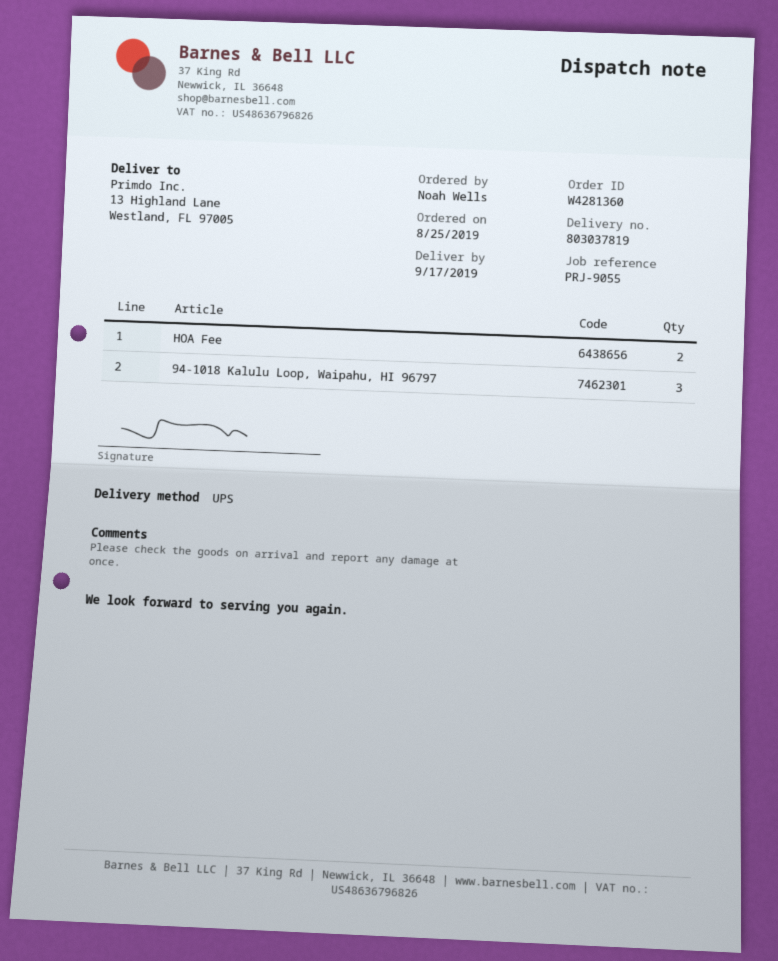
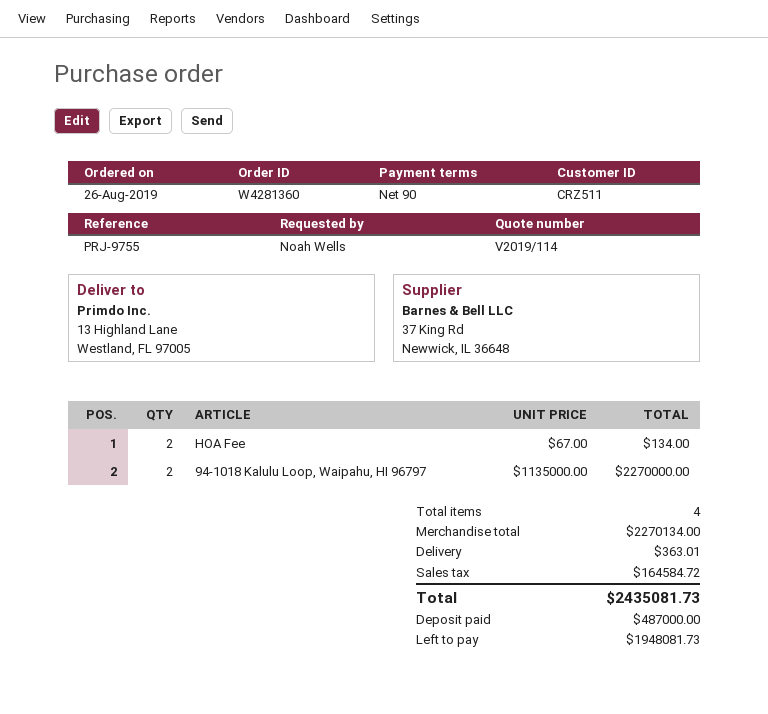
order date: 2019-08-25 -> 2019-08-26
reference: PRJ-9055 -> PRJ-9755
94-1018 Kalulu Loop, Waipahu, HI 96797: 3 -> 2

